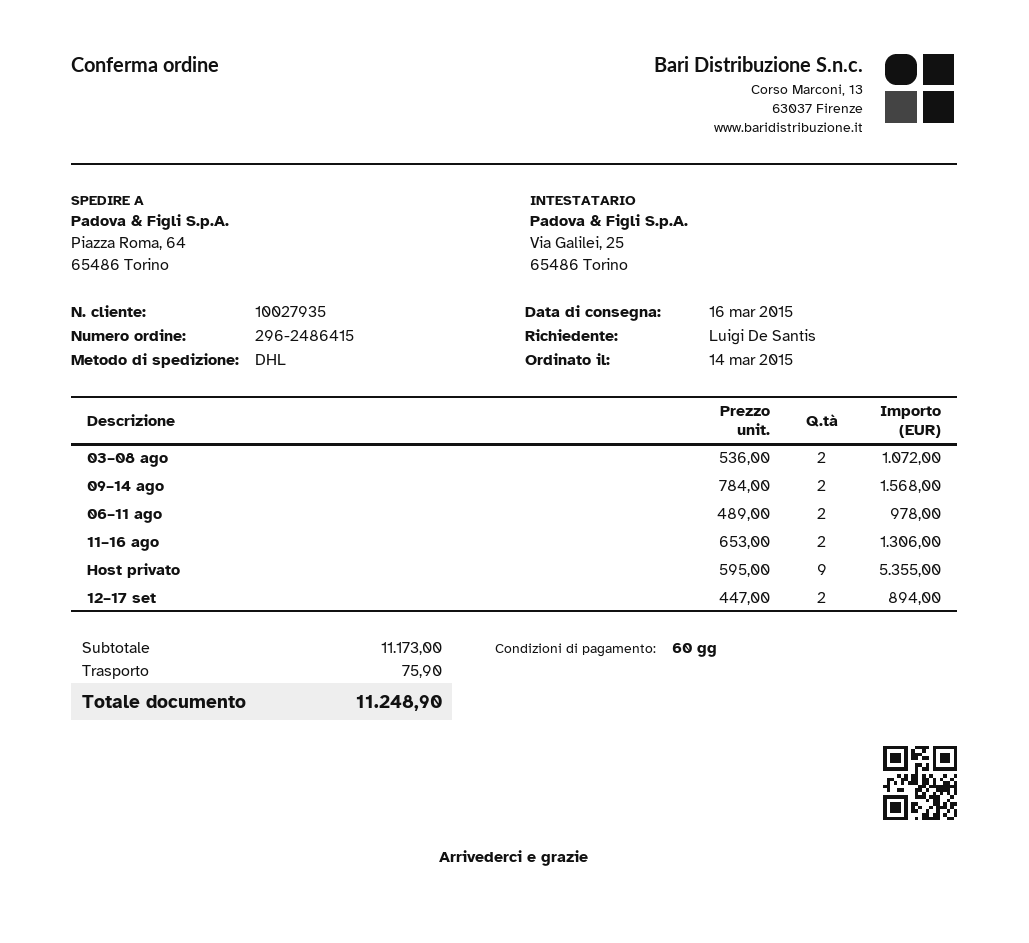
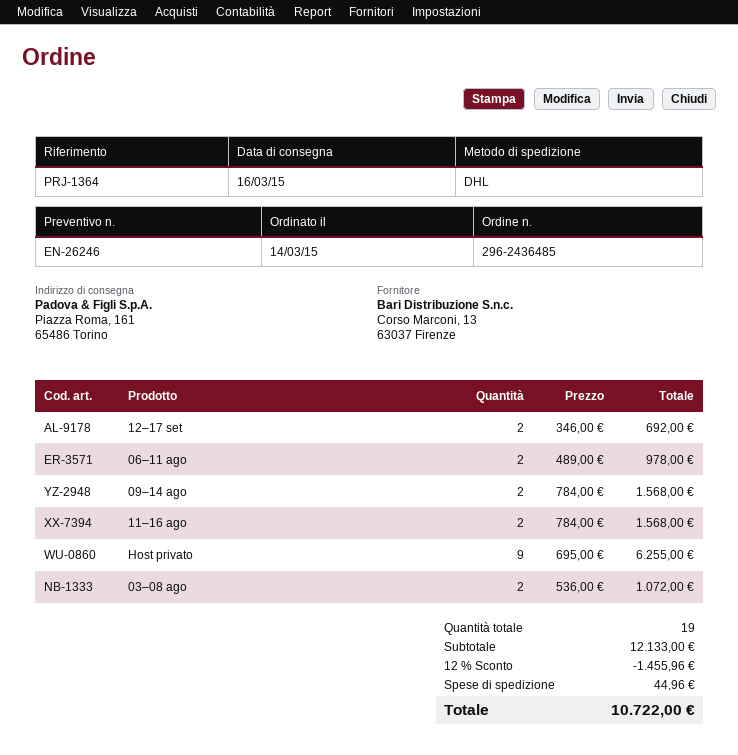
order number: 296-2486415 -> 296-2436485
ship to: Piazza Roma, 64, 65486 Torino -> Piazza Roma, 161, 65486 Torino
11–16 ago: 2 x 653.00 = 1306.00 -> 2 x 784.00 = 1568.00
Host privato: 9 x 595.00 = 5355.00 -> 9 x 695.00 = 6255.00
12–17 set: 2 x 447.00 = 894.00 -> 2 x 346.00 = 692.00
subtotal: 11173.00 -> 12133.00
discount: none -> 12% = 1455.96
shipping: 75.90 -> 44.96
total: 11248.90 -> 10722.00

